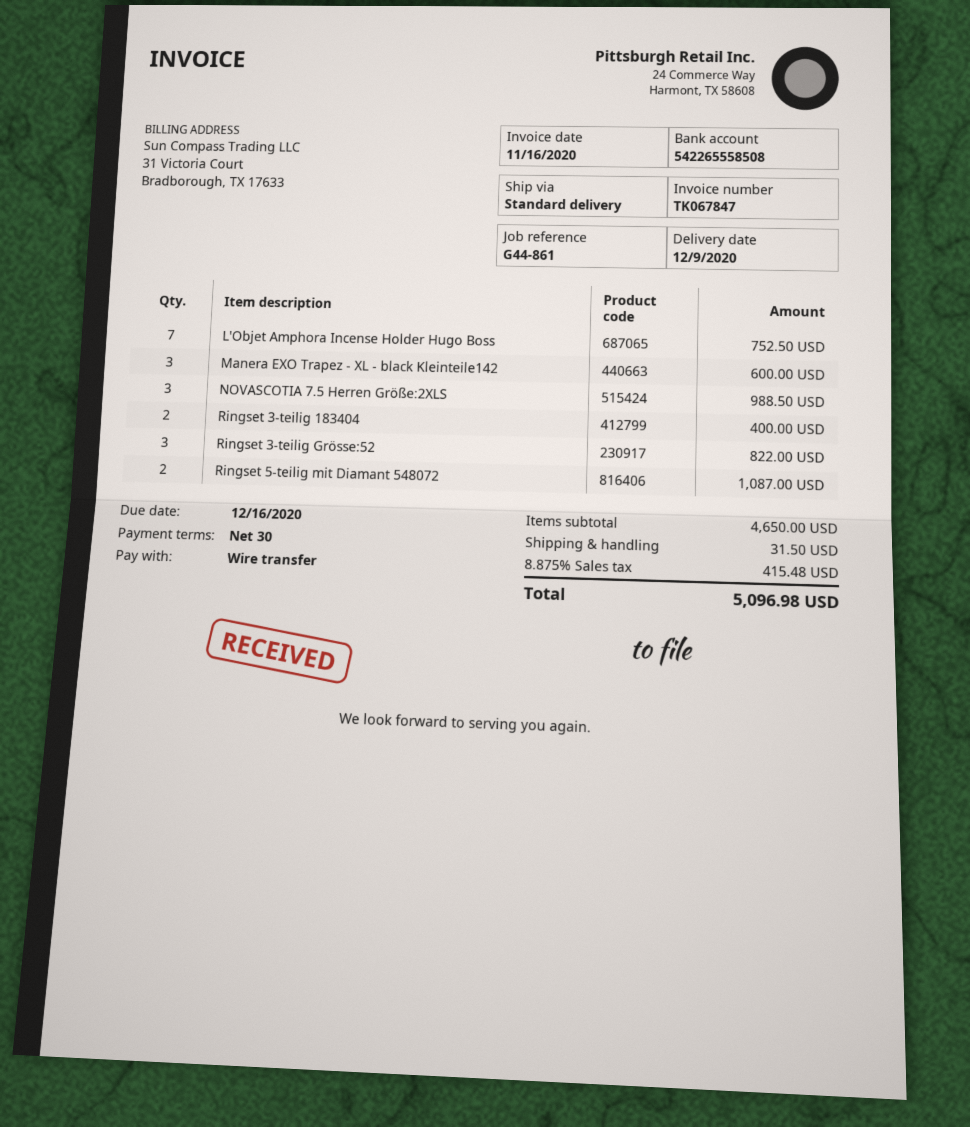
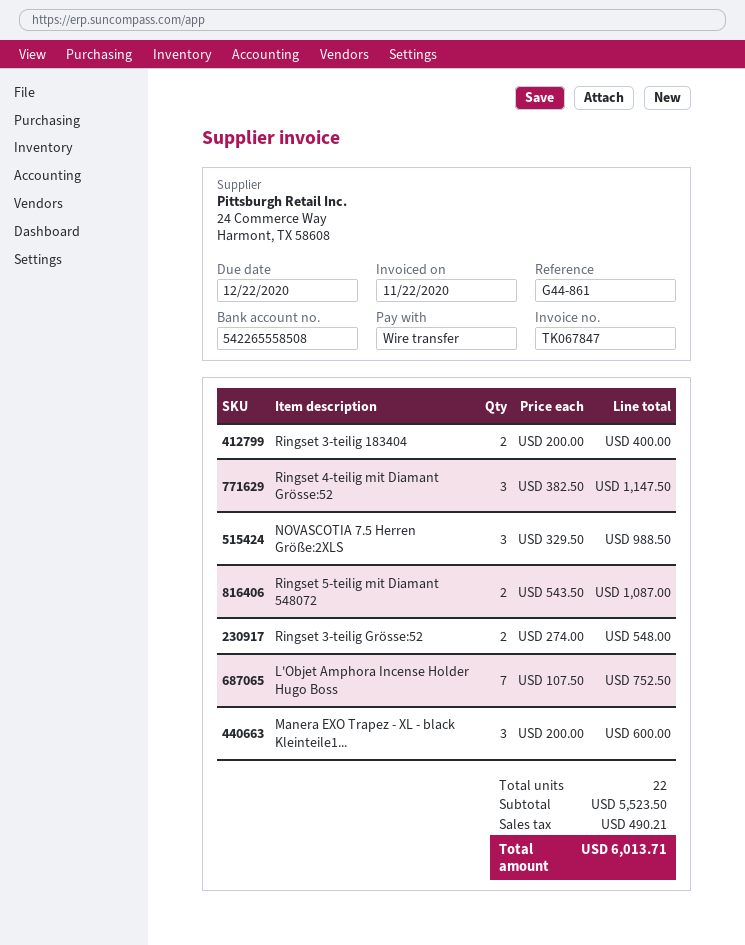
invoice date: 2020-11-16 -> 2020-11-22
due date: 2020-12-16 -> 2020-12-22
Ringset 3-teilig Grösse:52: 3 for 822.00 -> 2 for 548.00
Ringset 4-teilig mit Diamant Grösse:52: none -> 3 for 1147.50
subtotal: 4650.00 -> 5523.50
shipping: 31.50 -> none
tax: 415.48 -> 490.21
total: 5096.98 -> 6013.71

